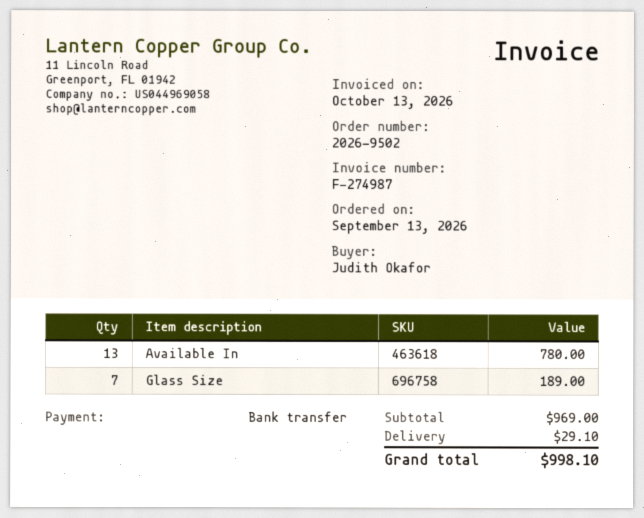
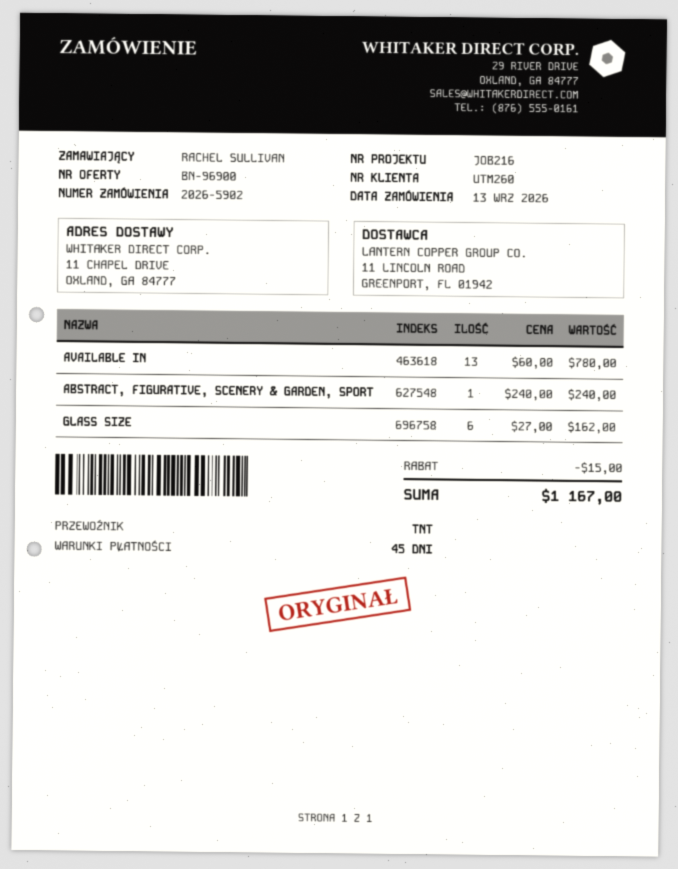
order number: 2026-9502 -> 2026-5902
ordered by: Judith Okafor -> RACHEL SULLIVAN
Glass Size: 7 for 189.00 -> 6 for 162.00
ABSTRACT, FIGURATIVE, SCENERY & GARDEN, SPORT: none -> 1 for 240.00
discount: none -> 15.00
shipping: 29.10 -> none
total: 998.10 -> 1167.00

